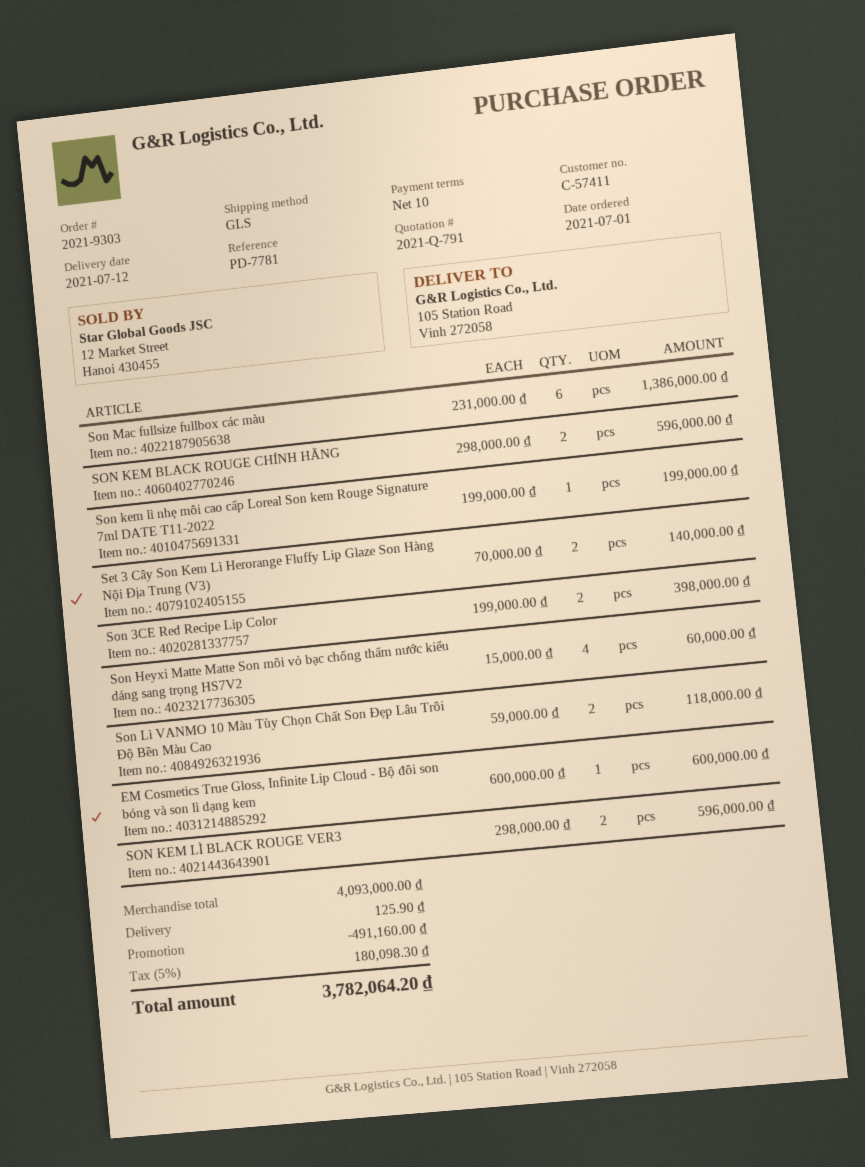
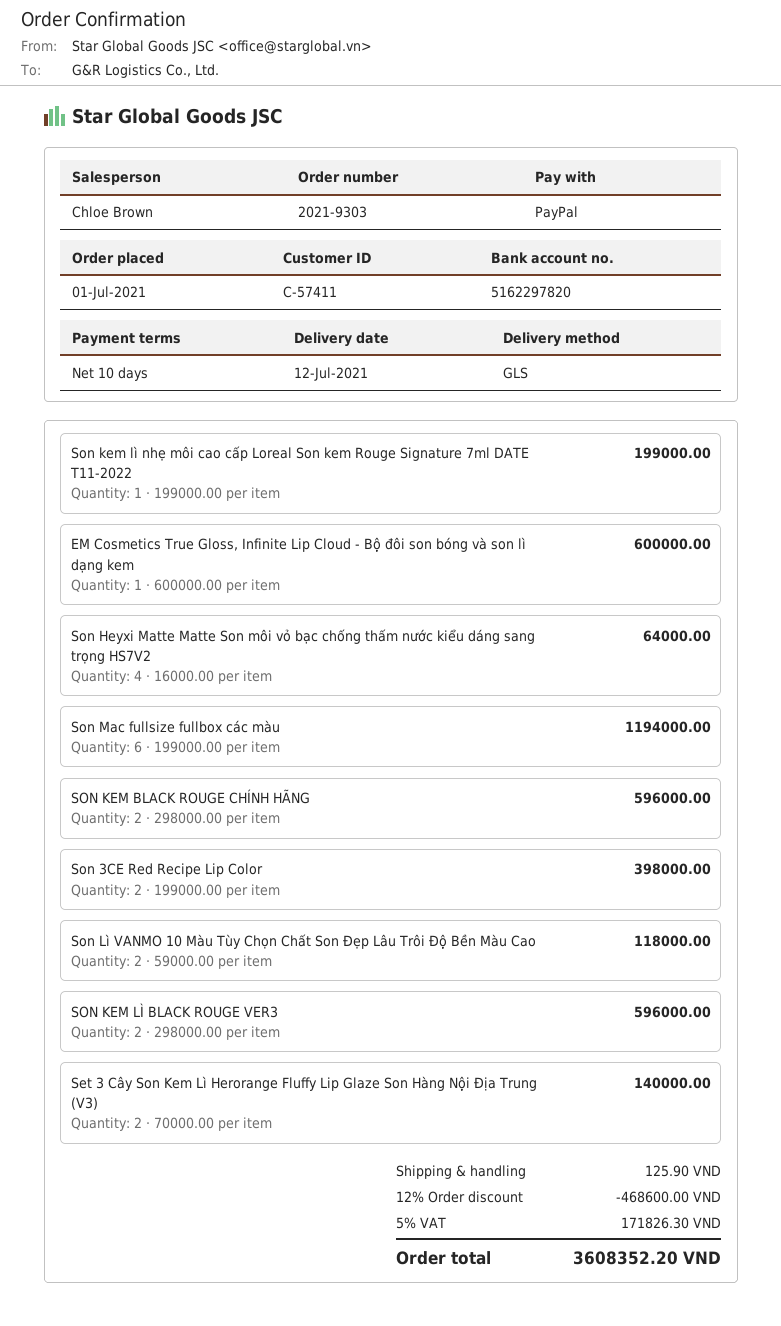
Son Mac fullsize fullbox các màu: 6 x 231000.00 = 1386000.00 -> 6 x 199000.00 = 1194000.00
Son Heyxi Matte Matte Son môi vỏ bạc chống thấm nước kiểu dáng sang trọng HS7V2: 4 x 15000.00 = 60000.00 -> 4 x 16000.00 = 64000.00
discount: 491160.00 -> 468600.00
tax: 5% = 180098.30 -> 5% = 171826.30
total: 3782064.20 -> 3608352.20

